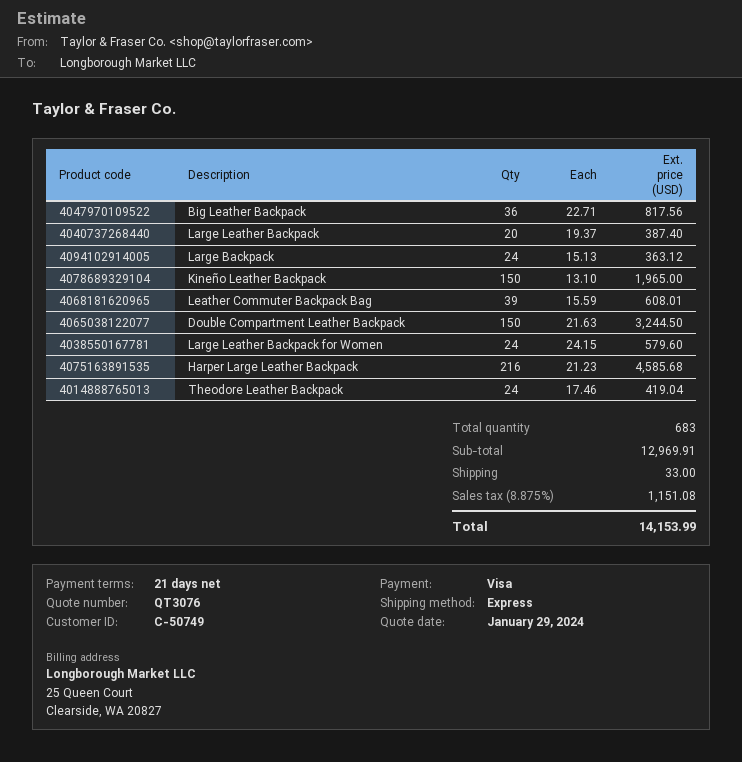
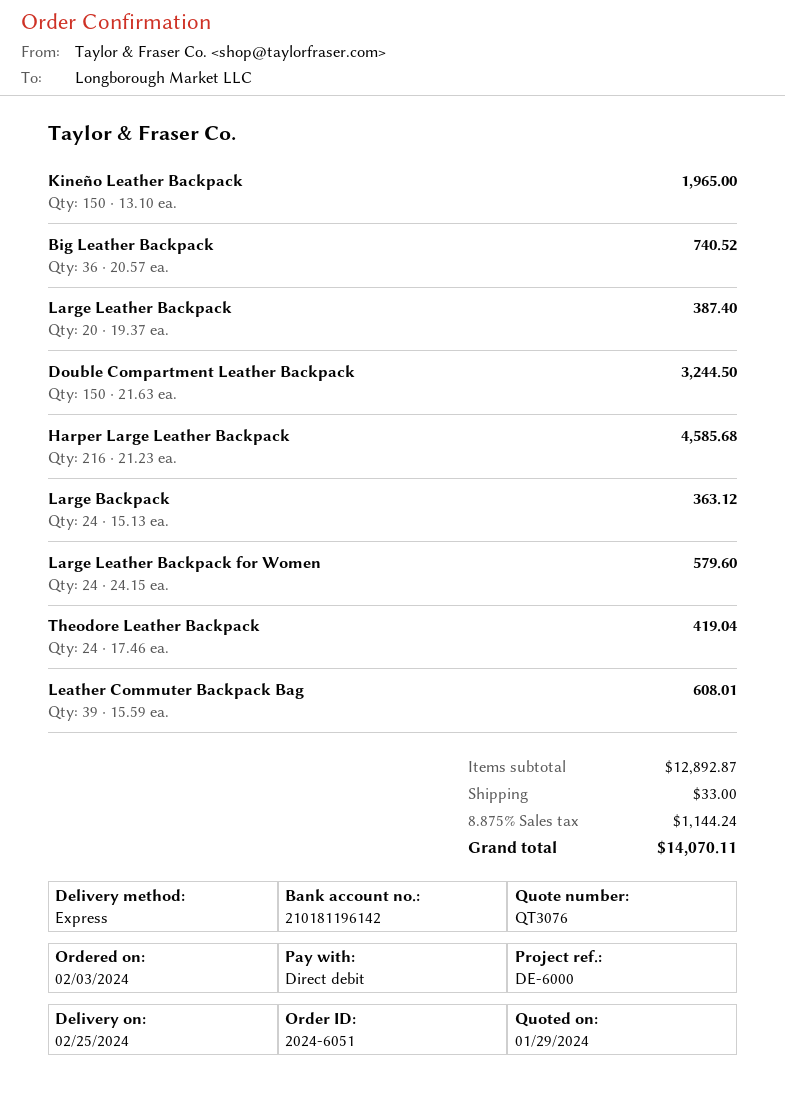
payment method: Visa -> direct debit
Big Leather Backpack: 36 x 22.71 = 817.56 -> 36 x 20.57 = 740.52
subtotal: 12969.91 -> 12892.87
tax: 8.875% = 1151.08 -> 8.875% = 1144.24
total: 14153.99 -> 14070.11

